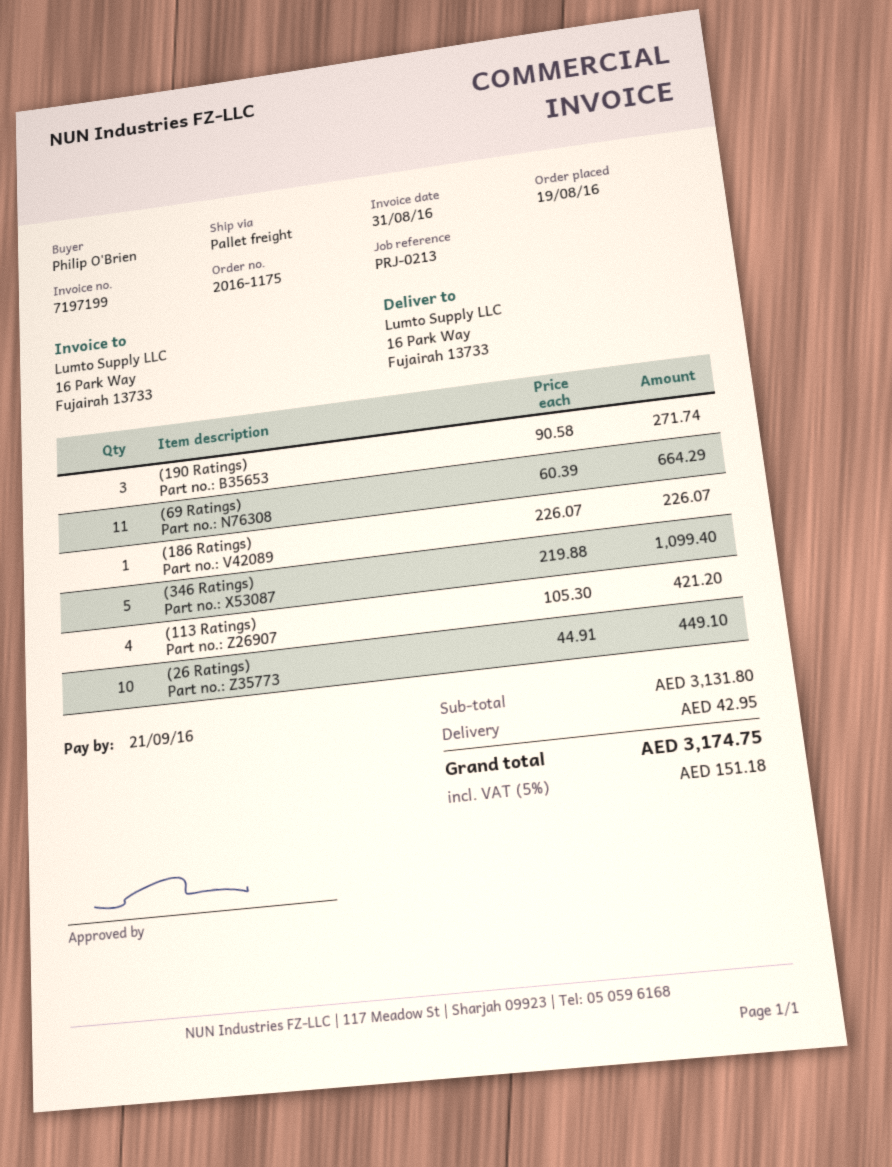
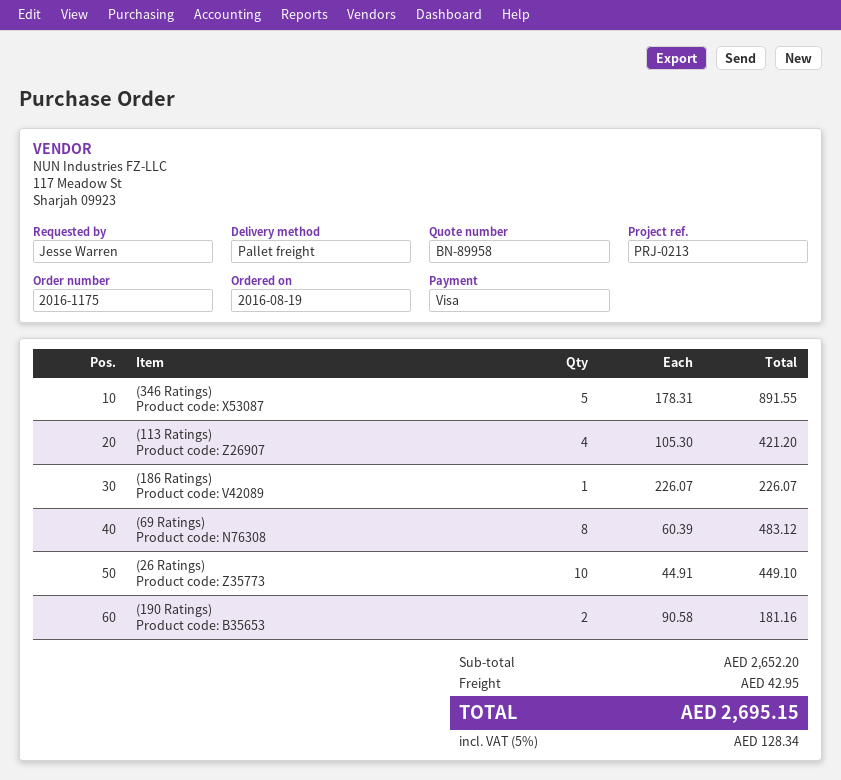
ordered by: Philip O'Brien -> Jesse Warren
(190 Ratings): 3 x 90.58 = 271.74 -> 2 x 90.58 = 181.16
(69 Ratings): 11 x 60.39 = 664.29 -> 8 x 60.39 = 483.12
(346 Ratings): 5 x 219.88 = 1099.40 -> 5 x 178.31 = 891.55
subtotal: 3131.80 -> 2652.20
tax: 5% = 151.18 -> 5% = 128.34
total: 3174.75 -> 2695.15

